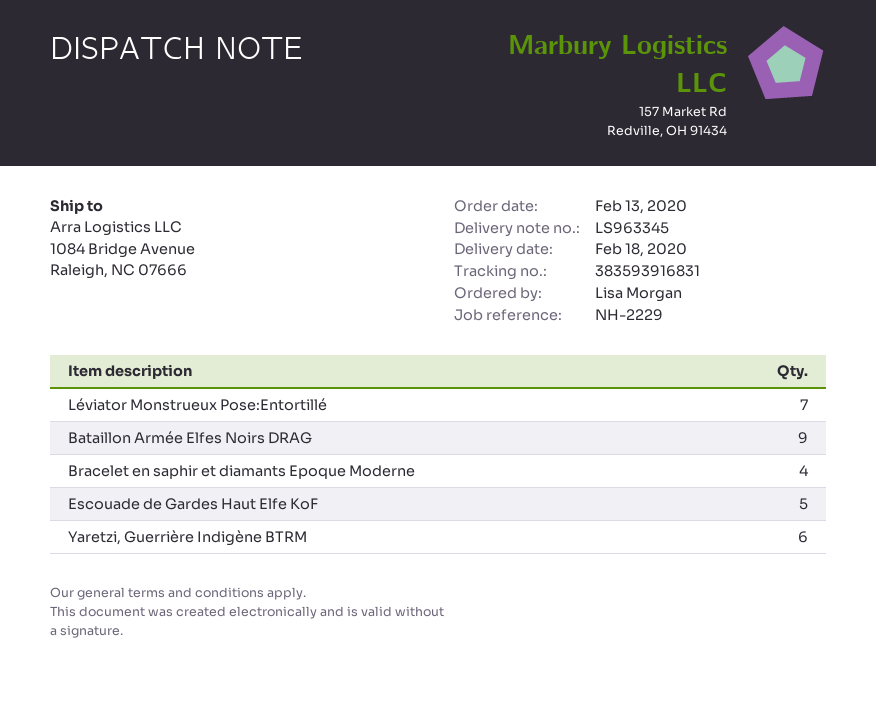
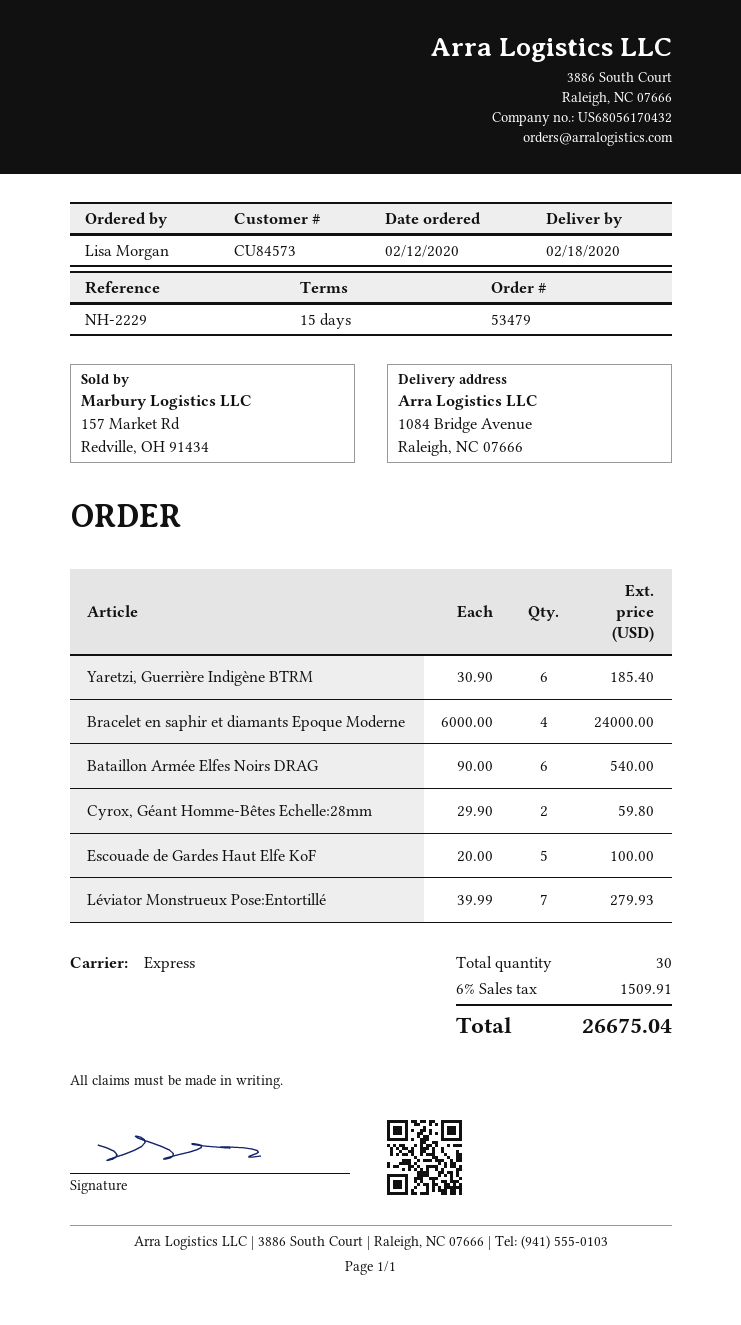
order date: 2020-02-13 -> 2020-02-12
Bataillon Armée Elfes Noirs DRAG: 9 -> 6
Cyrox, Géant Homme-Bêtes Echelle:28mm: none -> 2

